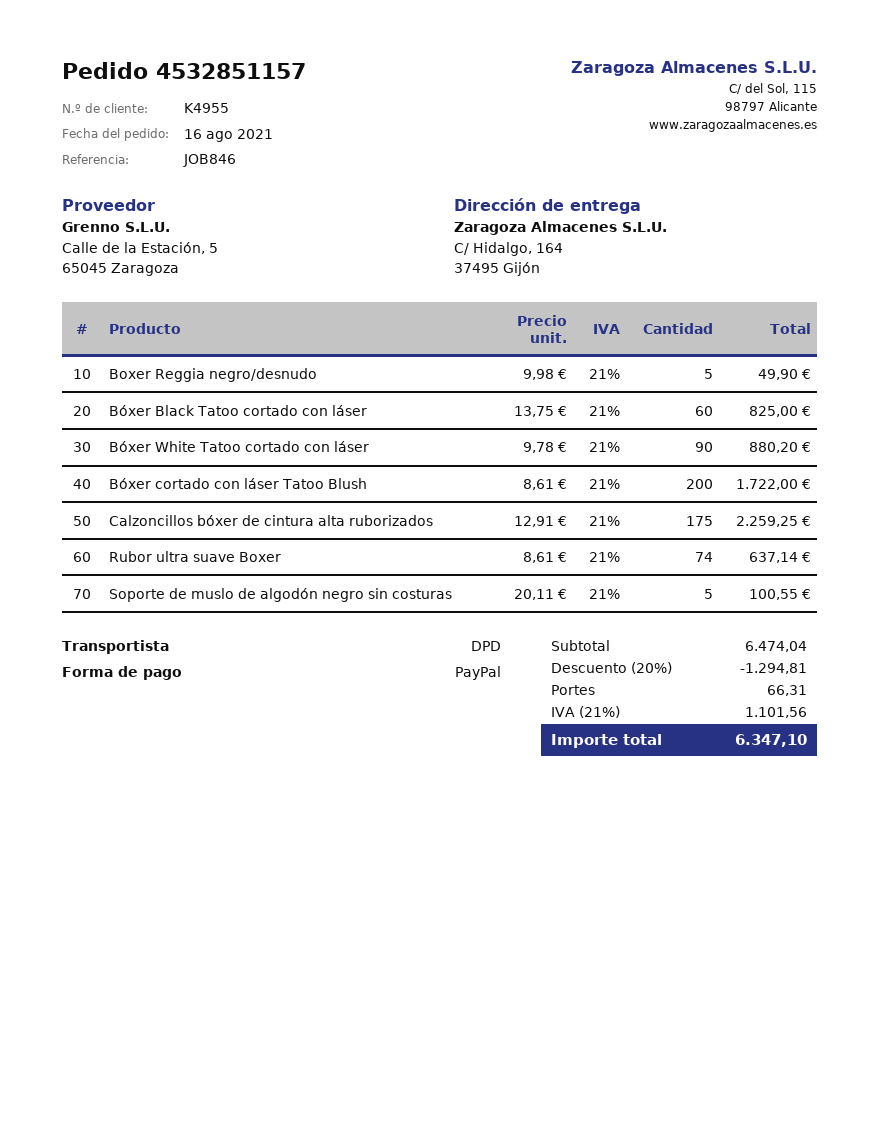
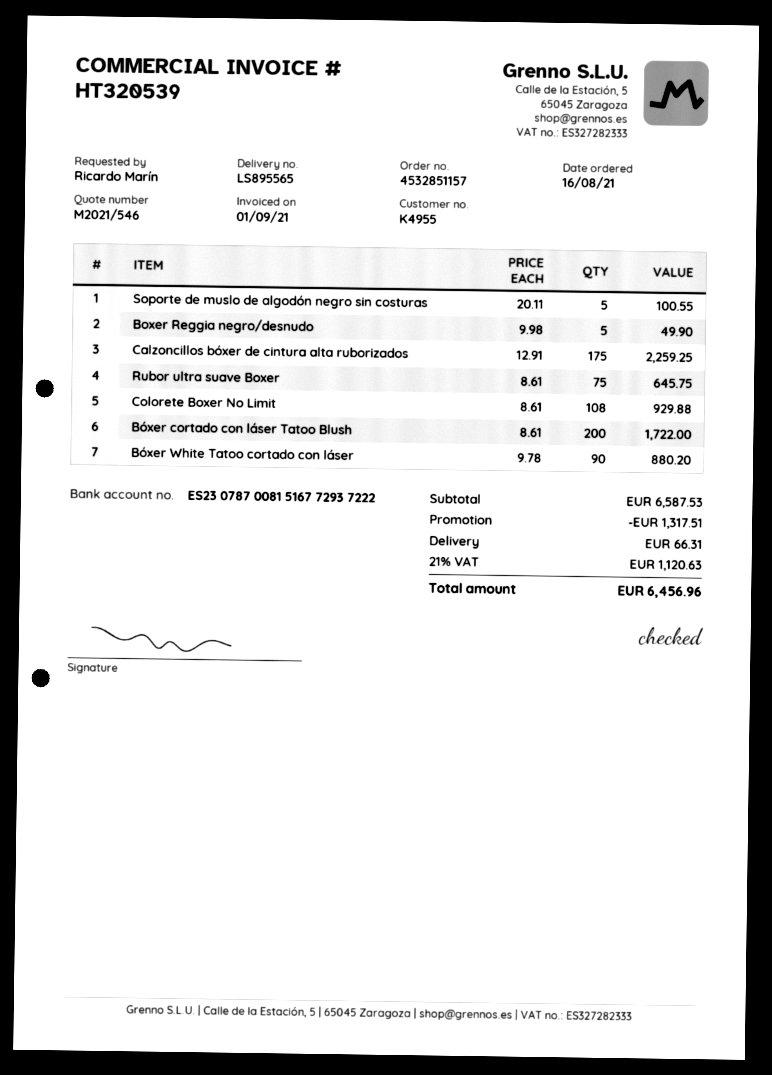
Bóxer Black Tatoo cortado con láser: 60 x 13.75 = 825.00 -> none
Rubor ultra suave Boxer: 74 x 8.61 = 637.14 -> 75 x 8.61 = 645.75
Colorete Boxer No Limit: none -> 108 x 8.61 = 929.88
subtotal: 6474.04 -> 6587.53
discount: 1294.81 -> 1317.51
tax: 21% = 1101.56 -> 21% = 1120.63
total: 6347.10 -> 6456.96

